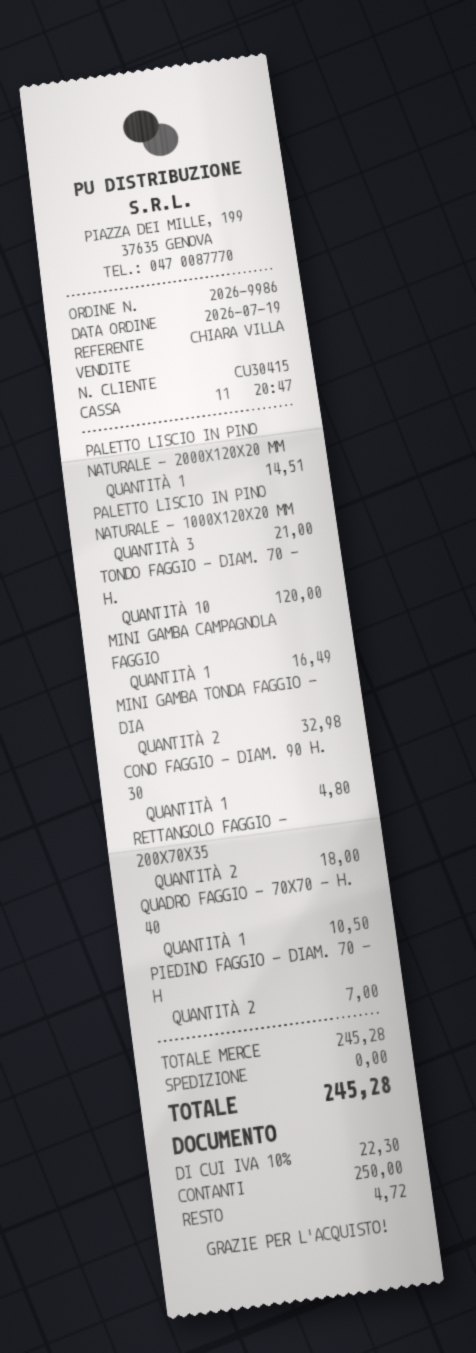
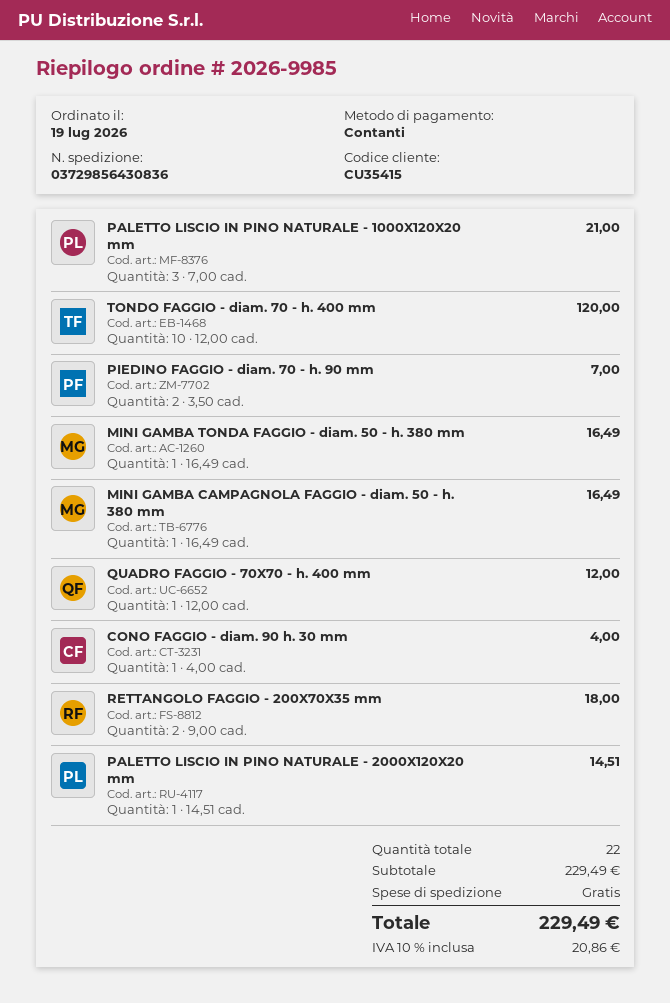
order number: 2026-9986 -> 2026-9985
customer number: CU30415 -> CU35415
MINI GAMBA TONDA FAGGIO - DIA: 2 for 32.98 -> 1 for 16.49
CONO FAGGIO - DIAM. 90 H. 30: 1 for 4.80 -> 1 for 4.00
QUADRO FAGGIO - 70X70 - H. 40: 1 for 10.50 -> 1 for 12.00
subtotal: 245.28 -> 229.49
tax: 10% = 22.30 -> 10% = 20.86
total: 245.28 -> 229.49

